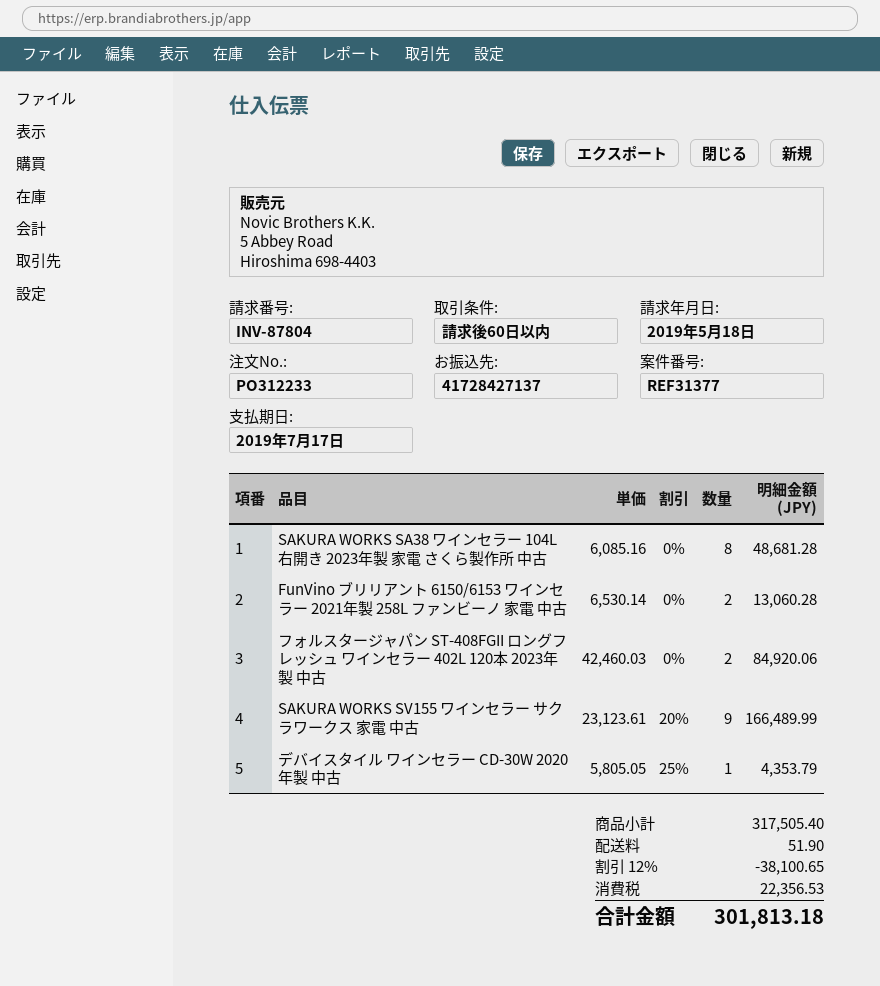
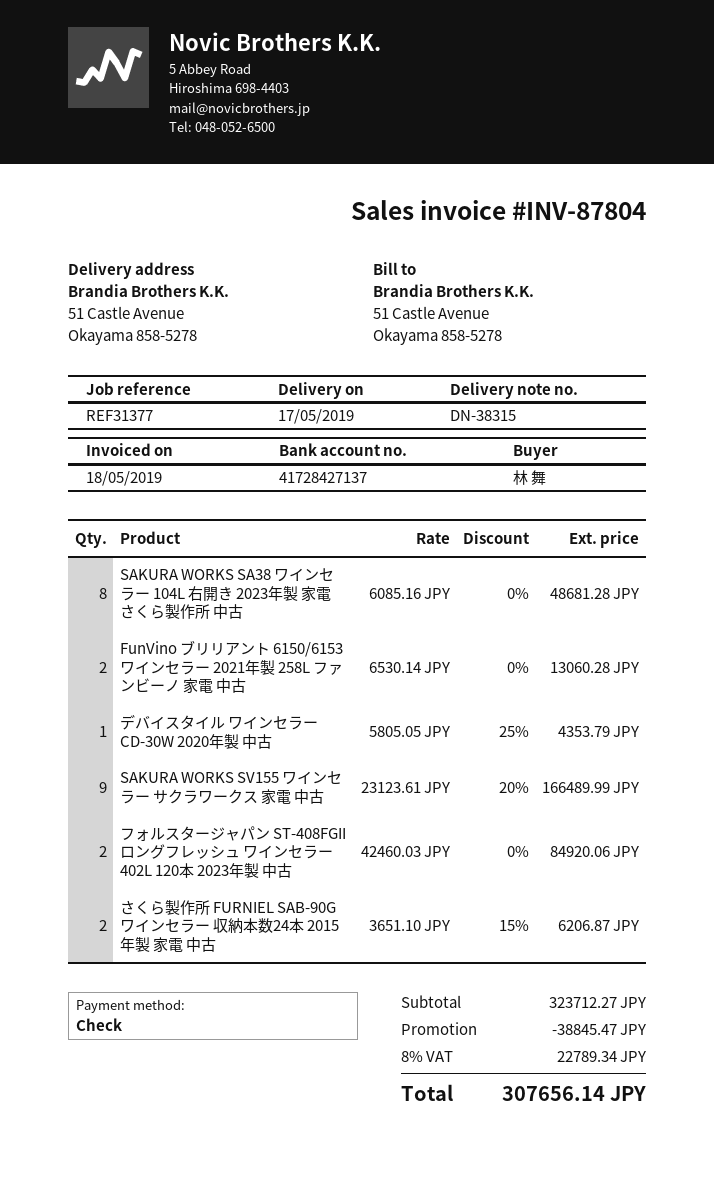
さくら製作所 FURNIEL SAB-90G ワインセラー 収納本数24本 2015年製 家電 中古: none -> 2 x 3651.10 - 15% = 6206.87
subtotal: 317505.40 -> 323712.27
discount: 38100.65 -> 38845.47
shipping: 51.90 -> none
tax: 22356.53 -> 22789.34
total: 301813.18 -> 307656.14

